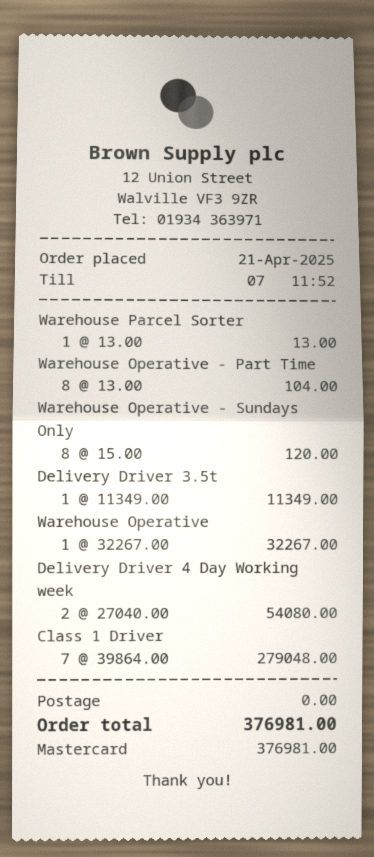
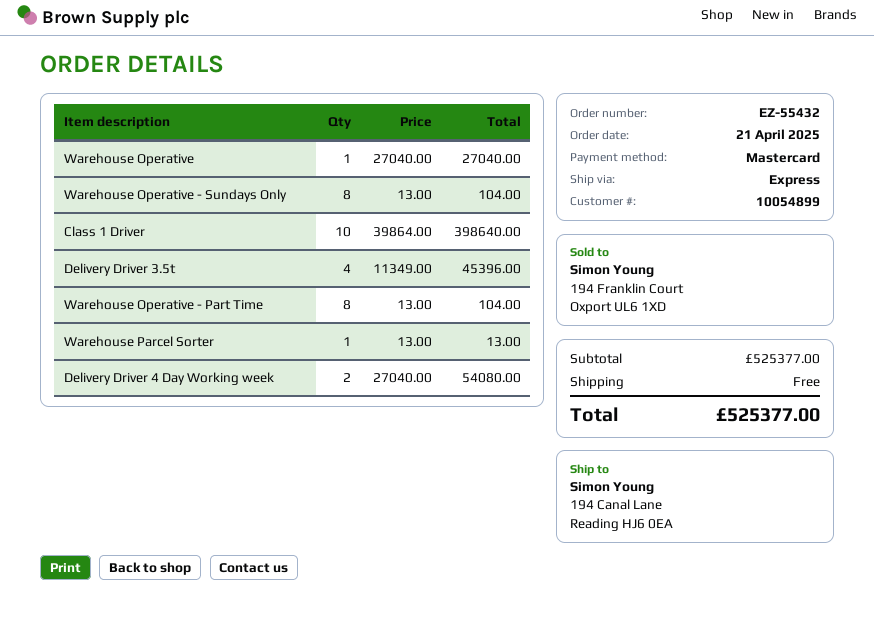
Warehouse Operative - Sundays Only: 8 x 15.00 = 120.00 -> 8 x 13.00 = 104.00
Delivery Driver 3.5t: 1 x 11349.00 = 11349.00 -> 4 x 11349.00 = 45396.00
Warehouse Operative: 1 x 32267.00 = 32267.00 -> 1 x 27040.00 = 27040.00
Class 1 Driver: 7 x 39864.00 = 279048.00 -> 10 x 39864.00 = 398640.00
total: 376981.00 -> 525377.00

